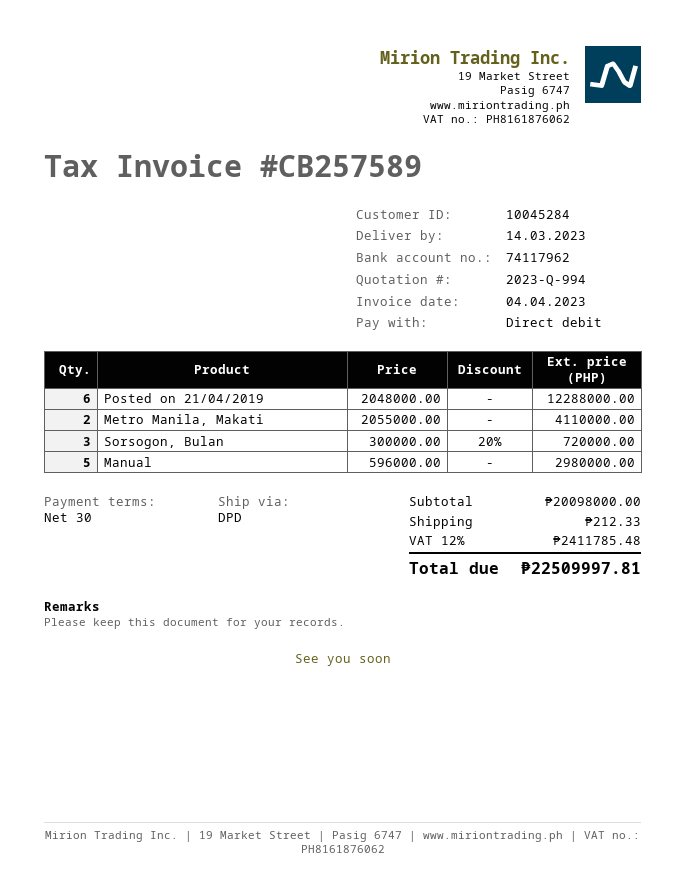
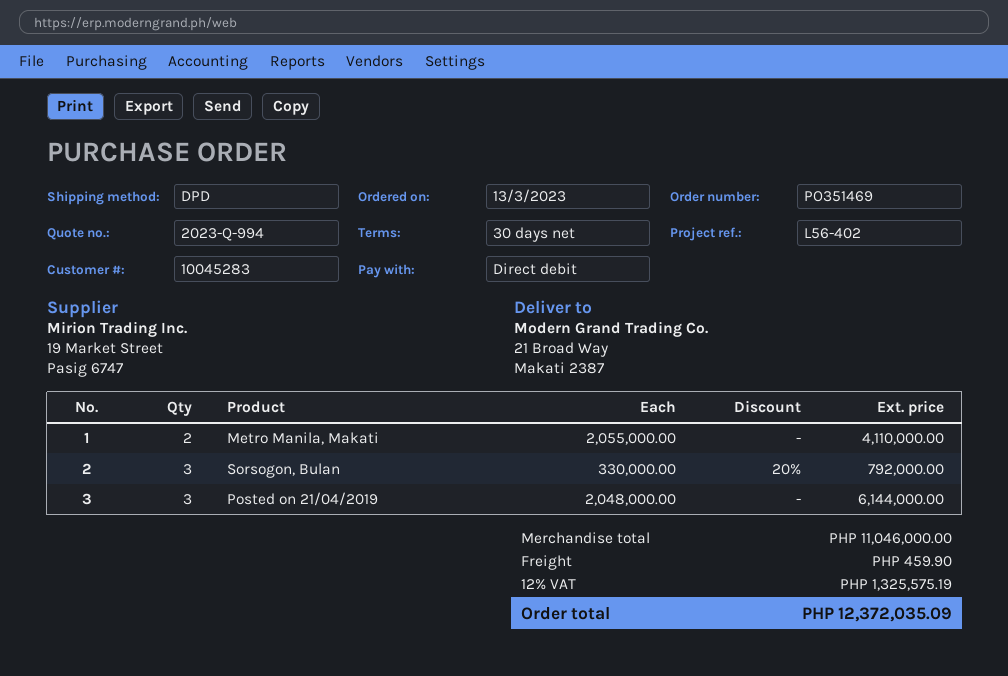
customer number: 10045284 -> 10045283
Posted on 21/04/2019: 6 x 2048000.00 = 12288000.00 -> 3 x 2048000.00 = 6144000.00
Sorsogon, Bulan: 3 x 300000.00 - 20% = 720000.00 -> 3 x 330000.00 - 20% = 792000.00
Manual: 5 x 596000.00 = 2980000.00 -> none
subtotal: 20098000.00 -> 11046000.00
shipping: 212.33 -> 459.90
tax: 12% = 2411785.48 -> 12% = 1325575.19
total: 22509997.81 -> 12372035.09

